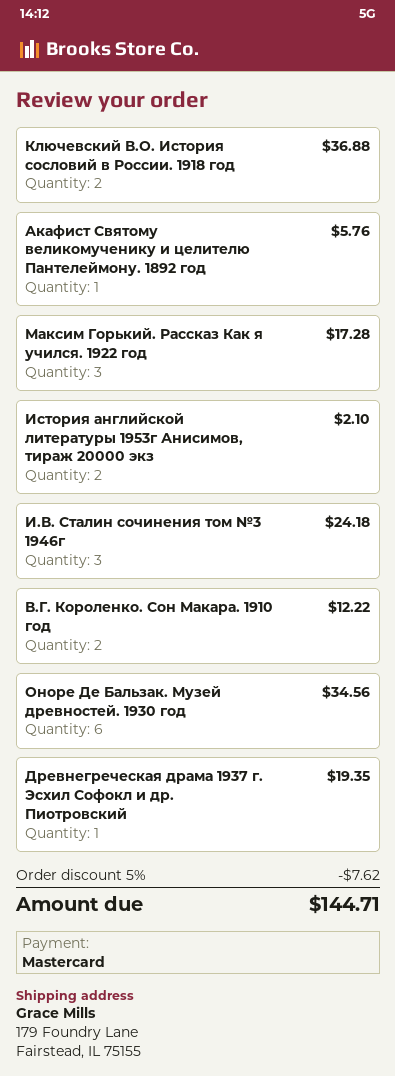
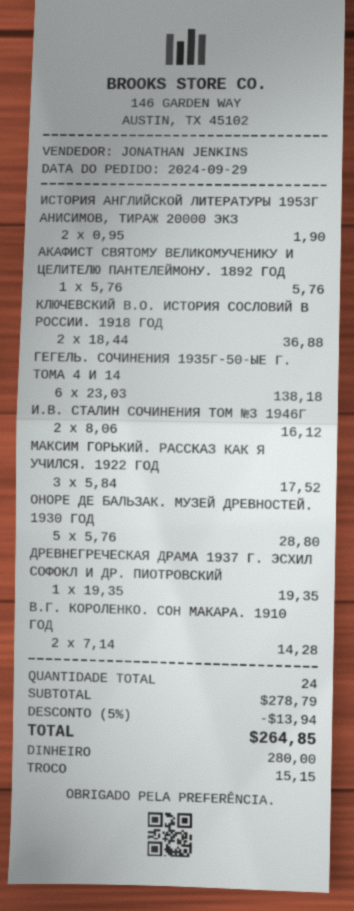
payment method: Mastercard -> cash
Максим Горький. Рассказ Как я учился. 1922 год: 3 for 17.28 -> 3 for 17.52
История английской литературы 1953г Анисимов, тираж 20000 экз: 2 for 2.10 -> 2 for 1.90
И.В. Сталин сочинения том №3 1946г: 3 for 24.18 -> 2 for 16.12
В.Г. Короленко. Сон Макара. 1910 год: 2 for 12.22 -> 2 for 14.28
Оноре Де Бальзак. Музей древностей. 1930 год: 6 for 34.56 -> 5 for 28.80
ГЕГЕЛЬ. СОЧИНЕНИЯ 1935Г-50-ЫЕ Г. ТОМА 4 И 14: none -> 6 for 138.18
discount: 5% = 7.62 -> 5% = 13.94
total: 144.71 -> 264.85

